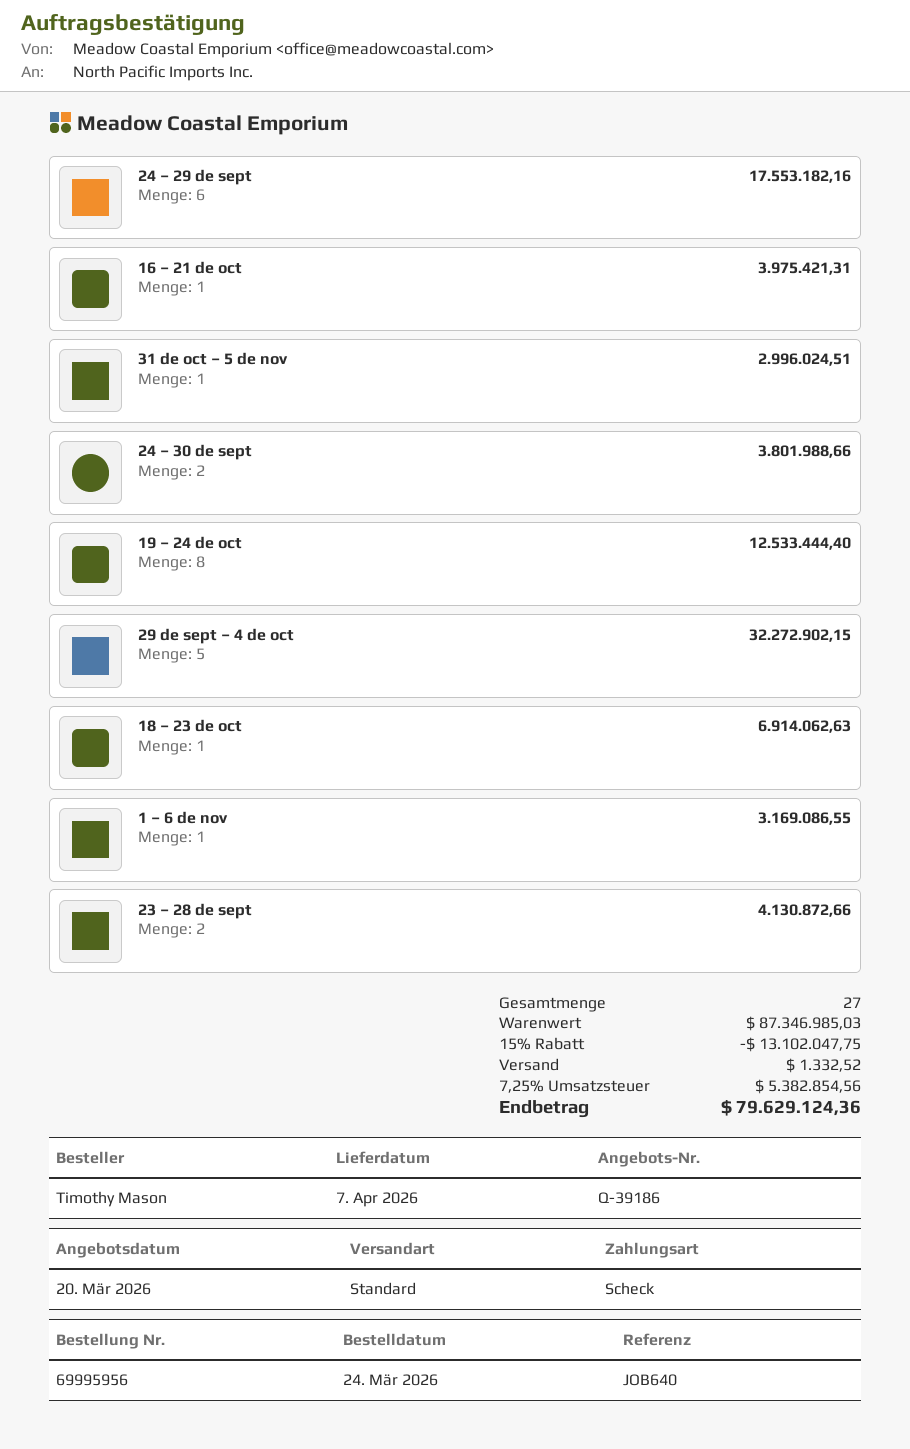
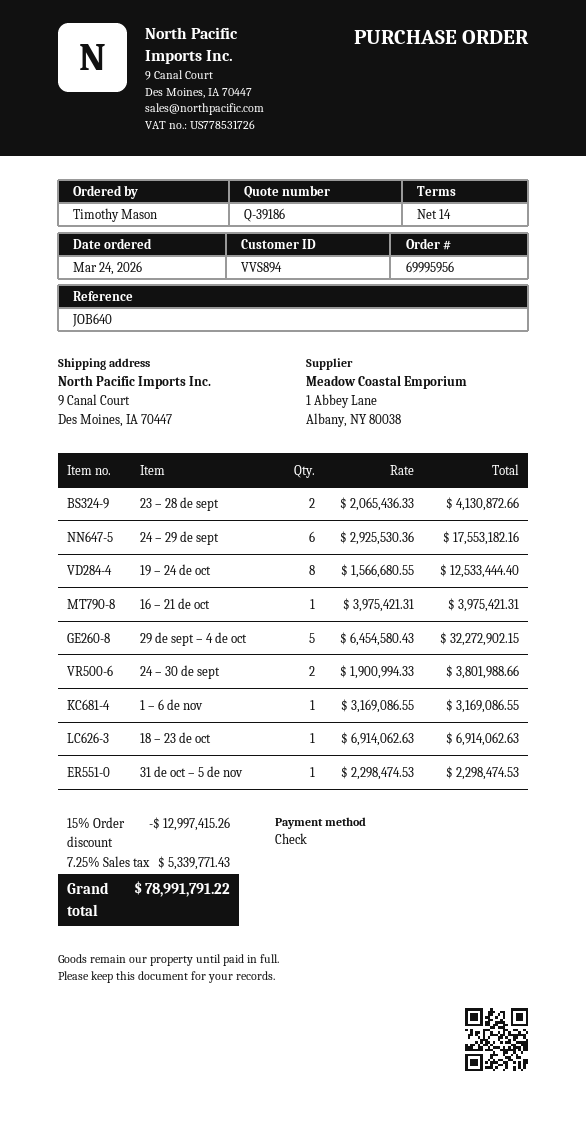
31 de oct – 5 de nov: 1 for 2996024.51 -> 1 for 2298474.53
discount: 15% = 13102047.75 -> 15% = 12997415.26
shipping: 1332.52 -> none
tax: 7.25% = 5382854.56 -> 7.25% = 5339771.43
total: 79629124.36 -> 78991791.22

